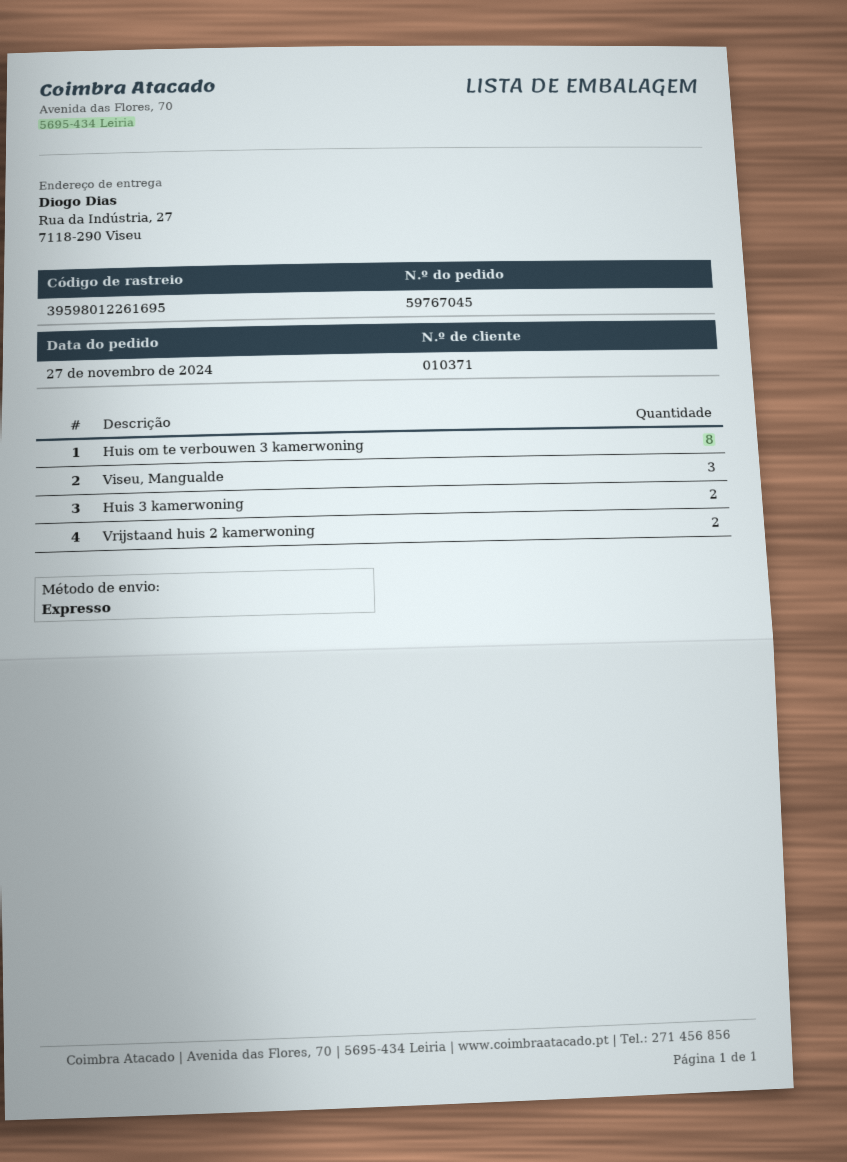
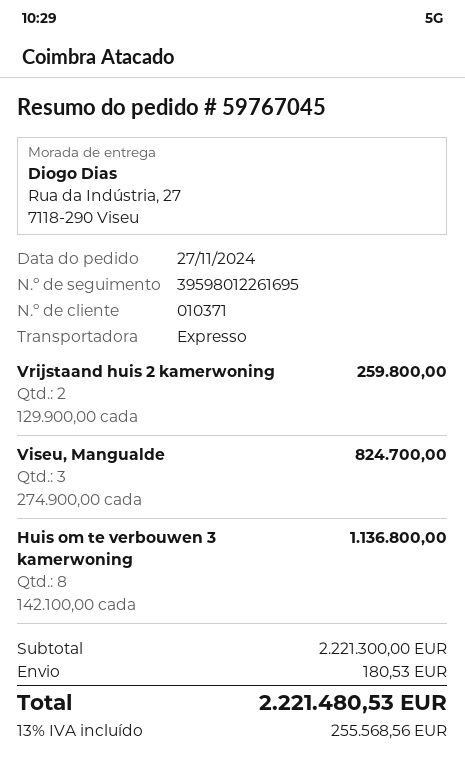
Huis 3 kamerwoning: 2 -> none

